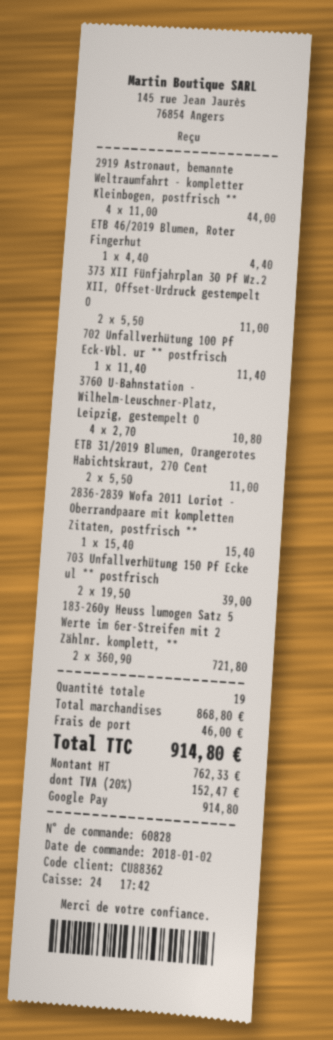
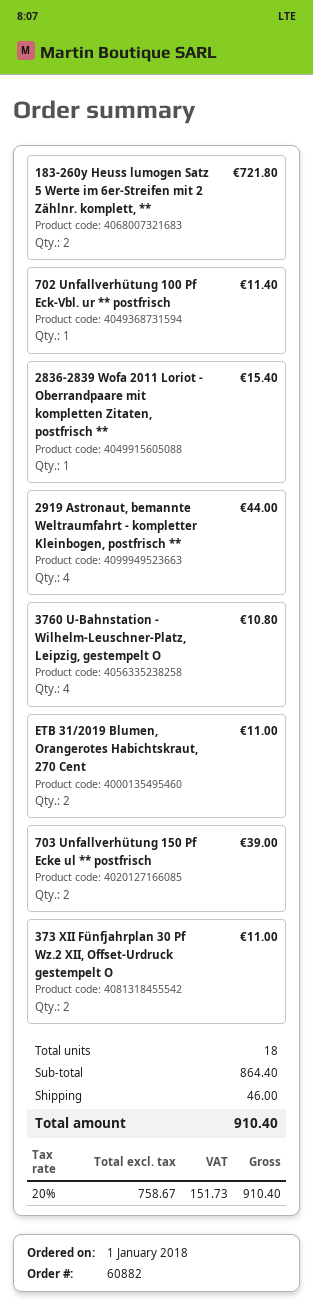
order number: 60828 -> 60882
order date: 2018-01-02 -> 2018-01-01
ETB 46/2019 Blumen, Roter Fingerhut: 1 for 4.40 -> none
total quantity: 19 -> 18
subtotal: 868.80 -> 864.40
net: 762.33 -> 758.67
tax: 20% = 152.47 -> 20% = 151.73
total: 914.80 -> 910.40

